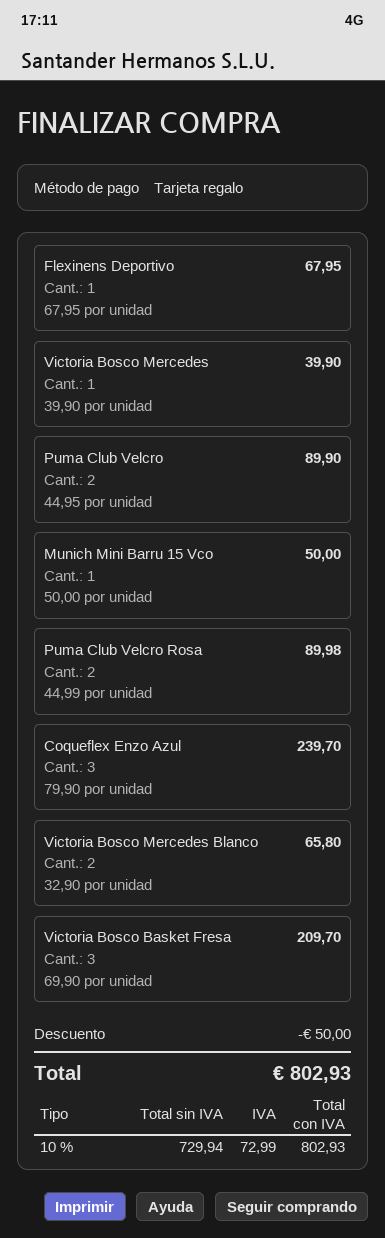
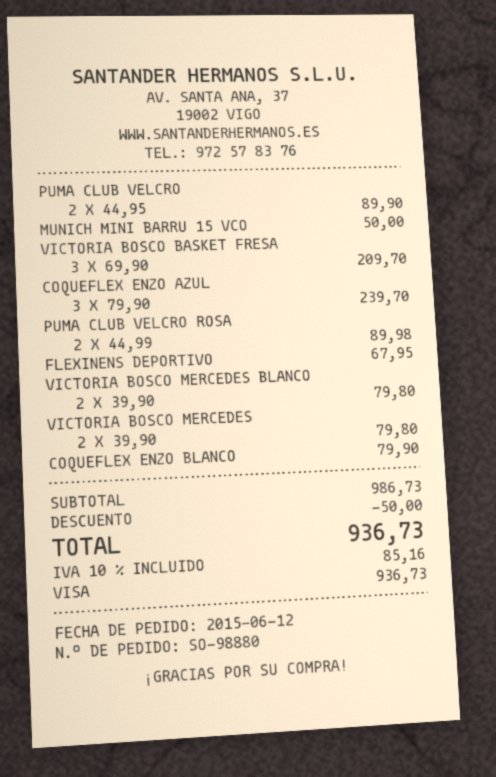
payment method: gift card -> Visa
Victoria Bosco Mercedes: 1 x 39.90 = 39.90 -> 2 x 39.90 = 79.80
Victoria Bosco Mercedes Blanco: 2 x 32.90 = 65.80 -> 2 x 39.90 = 79.80
COQUEFLEX ENZO BLANCO: none -> 1 x 79.90 = 79.90
tax: 10% = 72.99 -> 10% = 85.16
total: 802.93 -> 936.73

